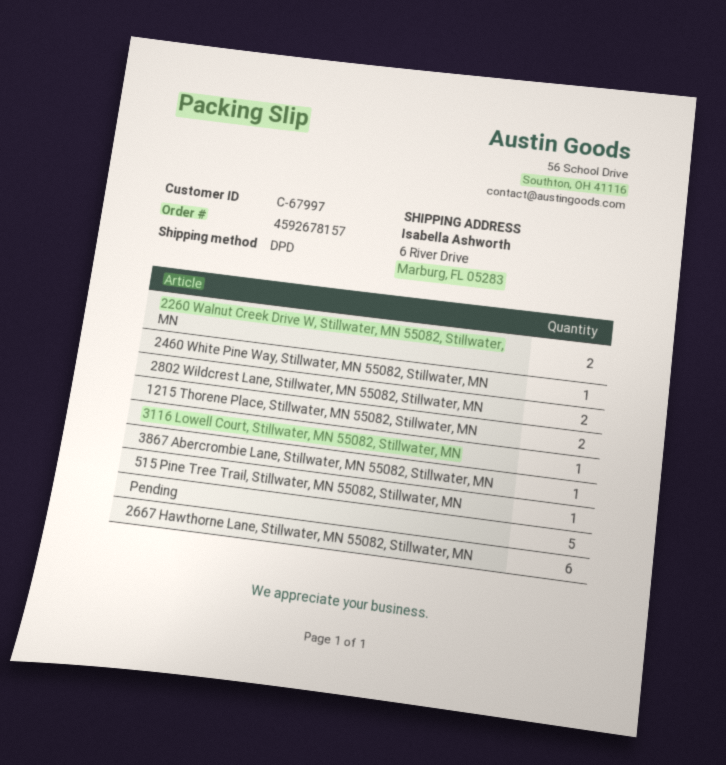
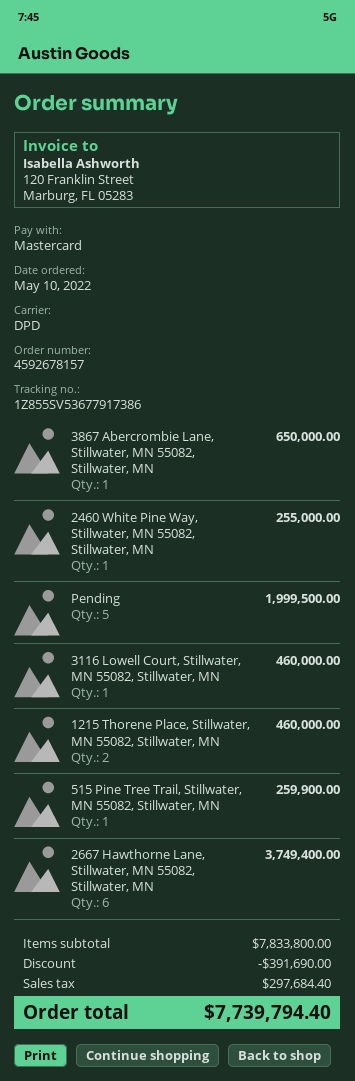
2260 Walnut Creek Drive W, Stillwater, MN 55082, Stillwater, MN: 2 -> none
2802 Wildcrest Lane, Stillwater, MN 55082, Stillwater, MN: 2 -> none

